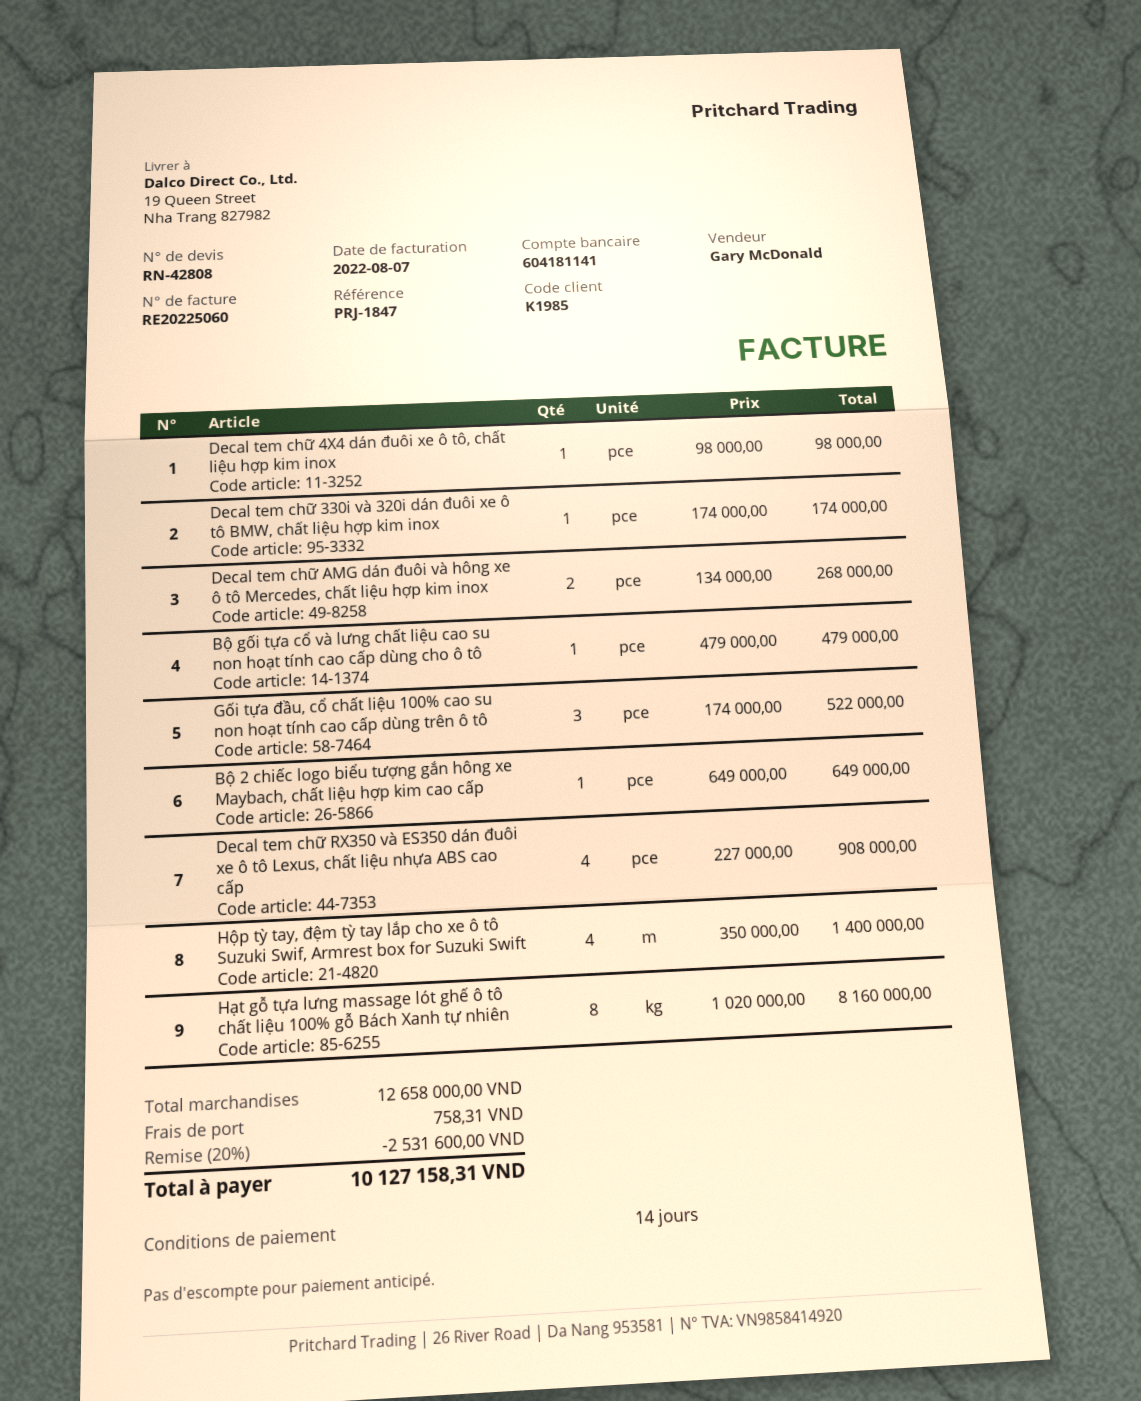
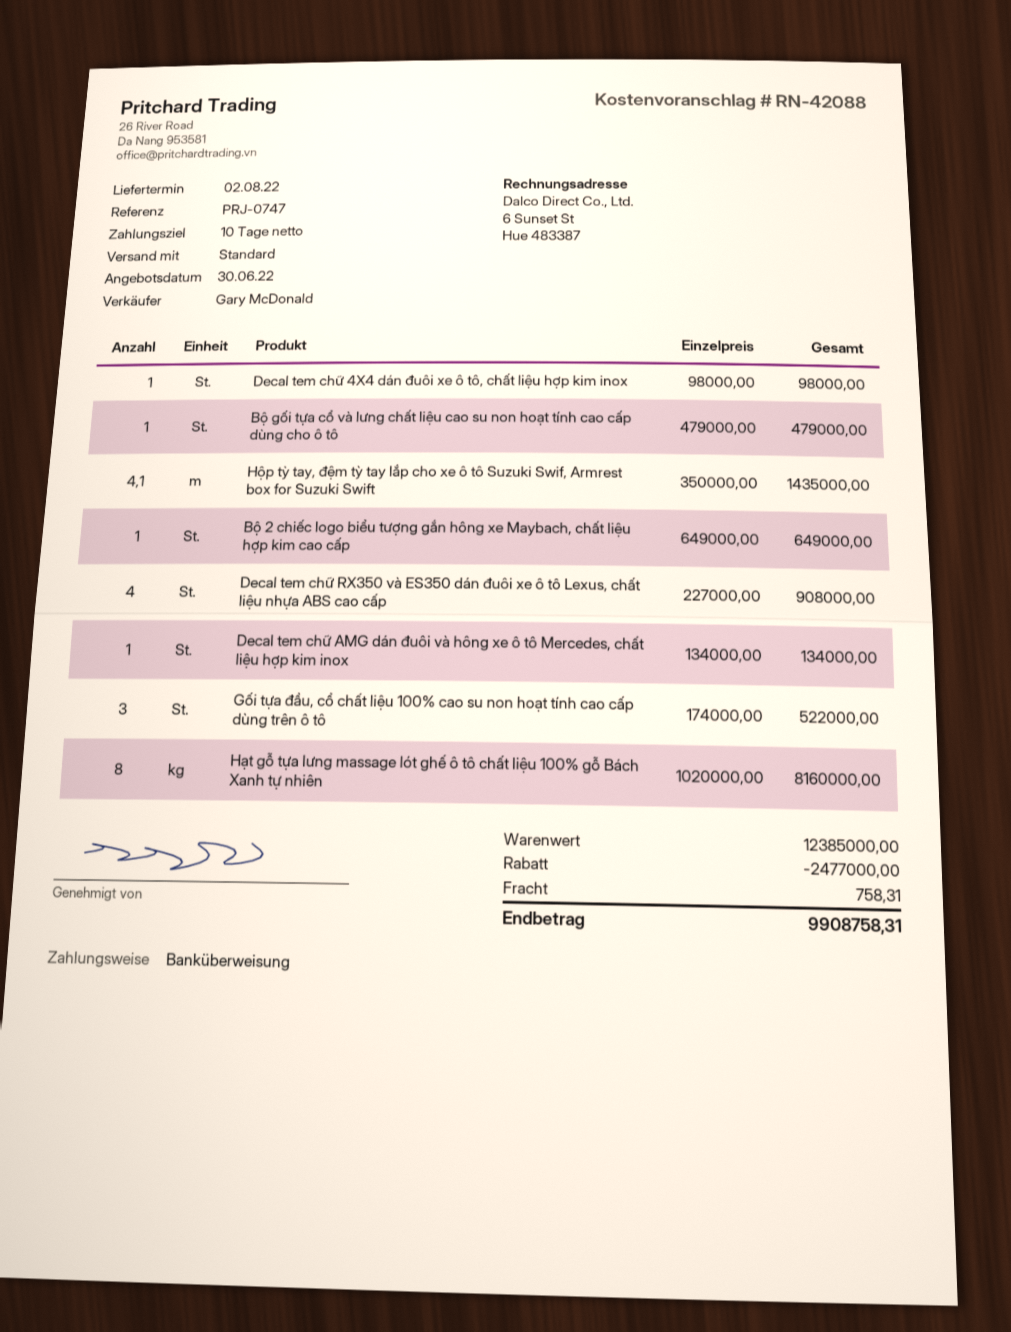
quote number: RN-42808 -> RN-42088
payment terms: 14 days -> 10 days
reference: PRJ-1847 -> PRJ-0747
Decal tem chữ 330i và 320i dán đuôi xe ô tô BMW, chất liệu hợp kim inox: 1 x 174000.00 = 174000.00 -> none
Decal tem chữ AMG dán đuôi và hông xe ô tô Mercedes, chất liệu hợp kim inox: 2 x 134000.00 = 268000.00 -> 1 x 134000.00 = 134000.00
Hộp tỳ tay, đệm tỳ tay lắp cho xe ô tô Suzuki Swif, Armrest box for Suzuki Swift: 4 x 350000.00 = 1400000.00 -> 4.1 x 350000.00 = 1435000.00
subtotal: 12658000.00 -> 12385000.00
discount: 2531600.00 -> 2477000.00
total: 10127158.31 -> 9908758.31

